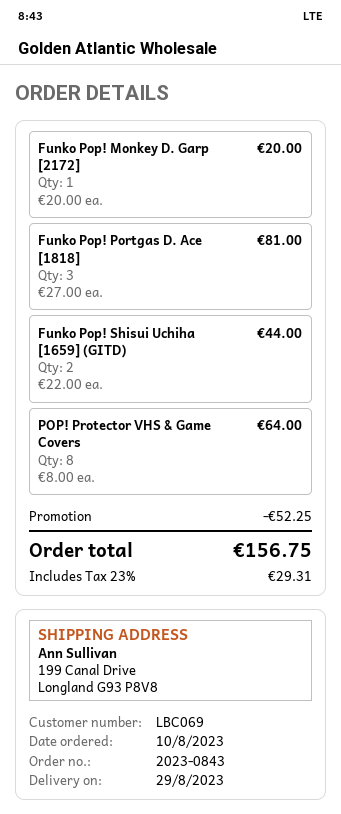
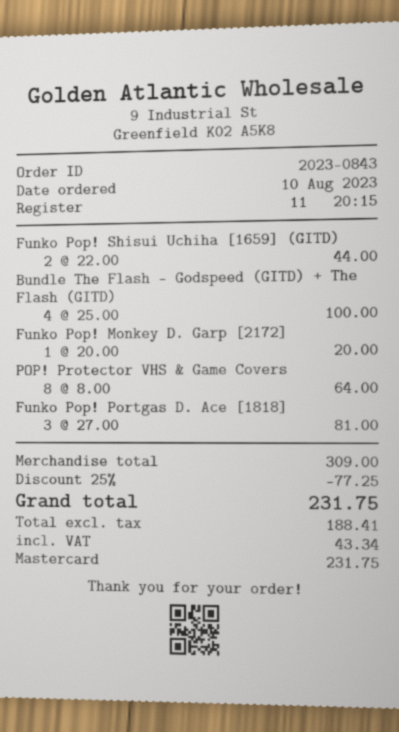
Bundle The Flash - Godspeed (GITD) + The Flash (GITD): none -> 4 x 25.00 = 100.00
discount: 52.25 -> 77.25
tax: 29.31 -> 43.34
total: 156.75 -> 231.75

